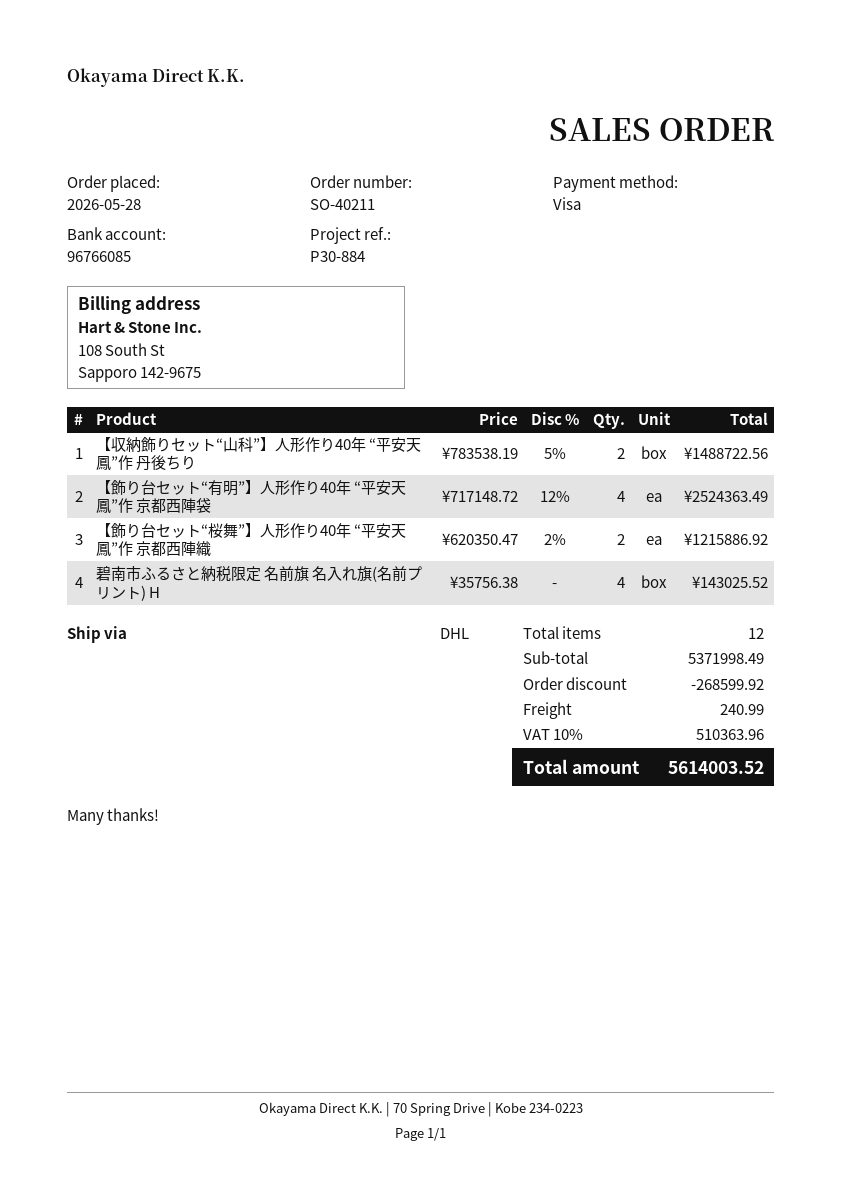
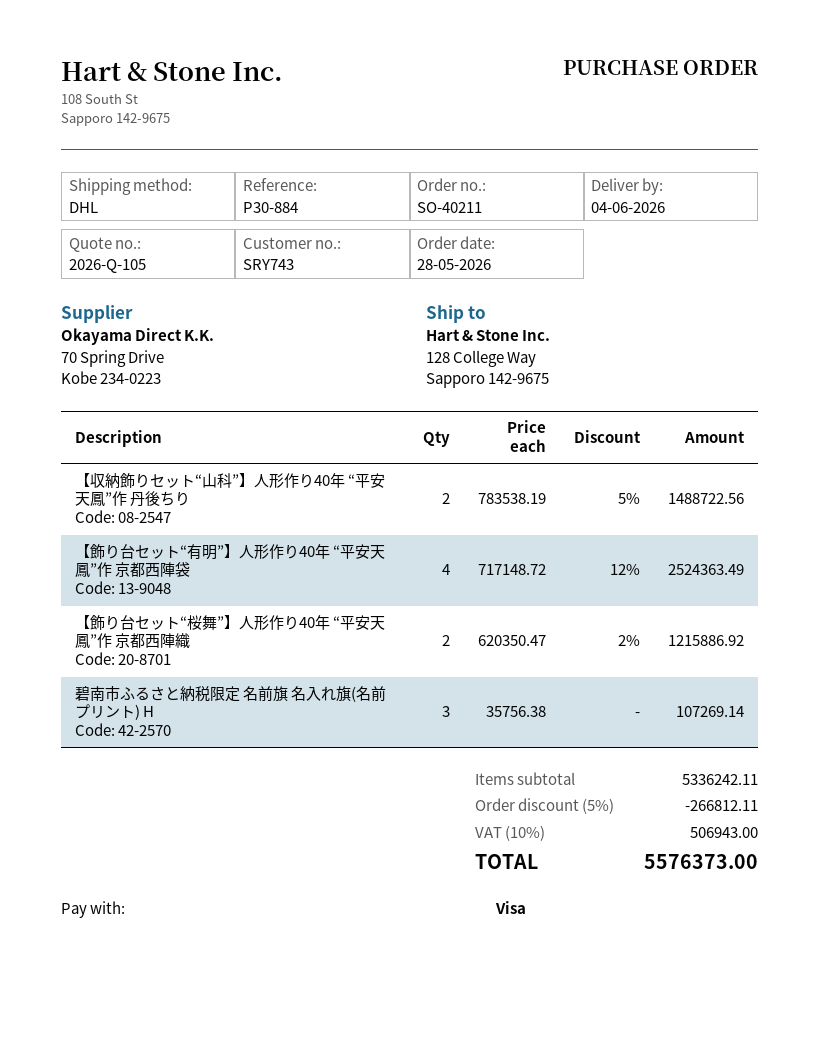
碧南市ふるさと納税限定 名前旗 名入れ旗(名前プリント) H: 4 x 35756.38 = 143025.52 -> 3 x 35756.38 = 107269.14
subtotal: 5371998.49 -> 5336242.11
discount: 268599.92 -> 266812.11
shipping: 240.99 -> none
tax: 10% = 510363.96 -> 10% = 506943.00
total: 5614003.52 -> 5576373.00

